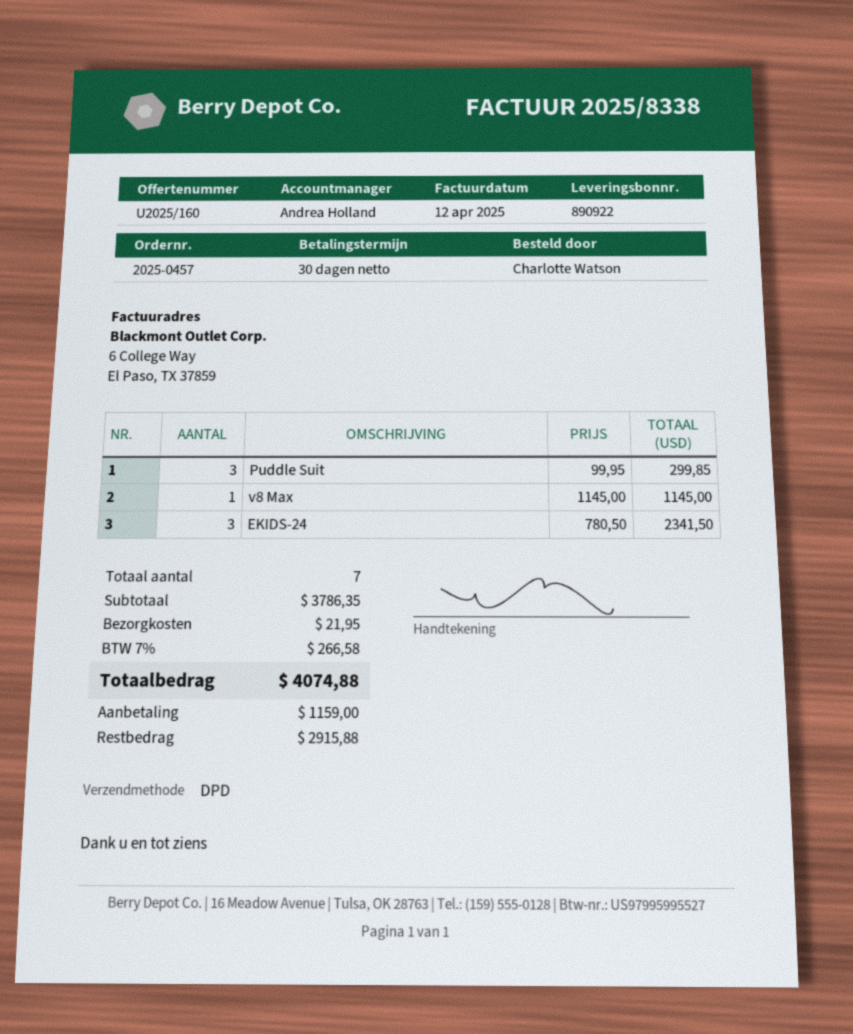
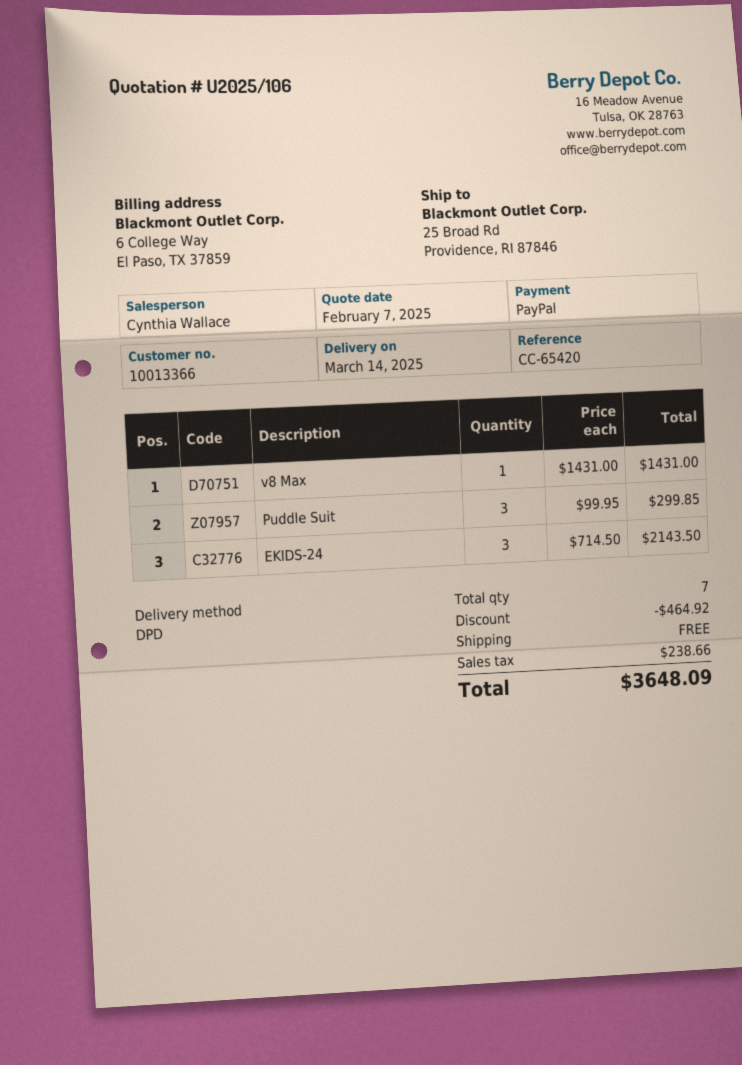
quote number: U2025/160 -> U2025/106
sales rep: Andrea Holland -> Cynthia Wallace
v8 Max: 1 x 1145.00 = 1145.00 -> 1 x 1431.00 = 1431.00
EKIDS-24: 3 x 780.50 = 2341.50 -> 3 x 714.50 = 2143.50
discount: none -> 464.92
shipping: 21.95 -> 0.00
tax: 266.58 -> 238.66
total: 4074.88 -> 3648.09

